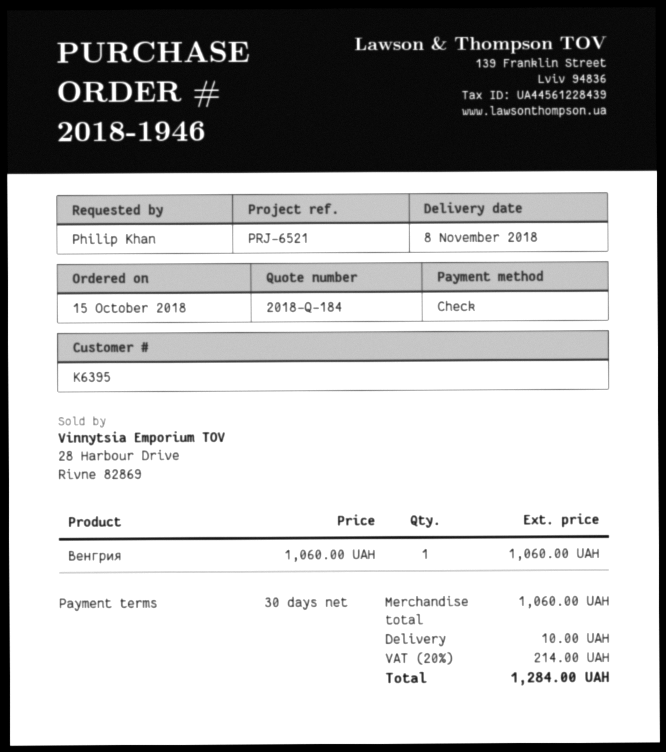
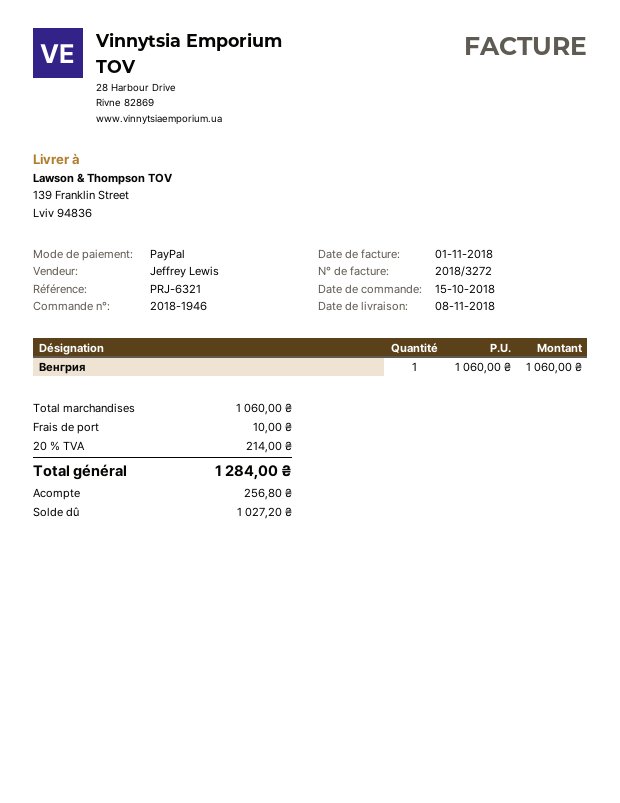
reference: PRJ-6521 -> PRJ-6321
payment method: cheque -> PayPal

